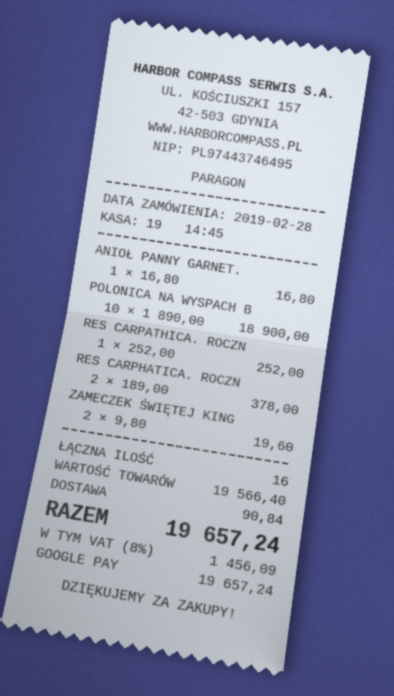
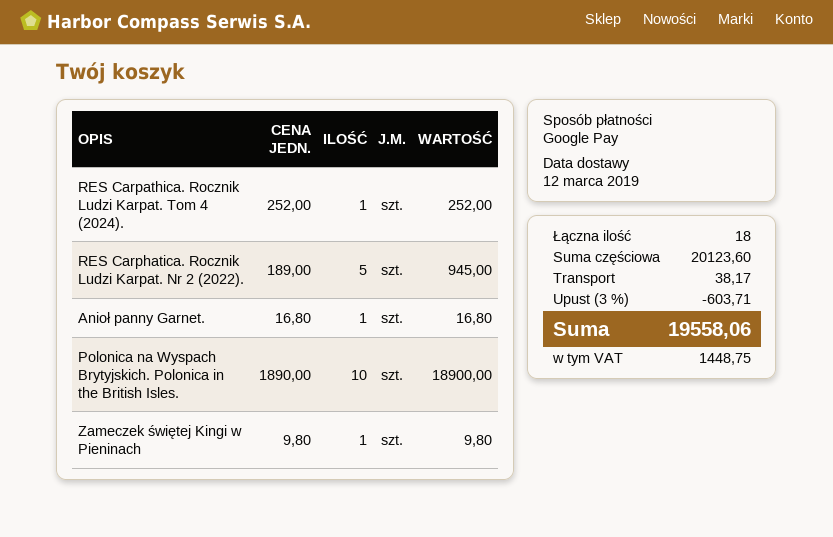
RES CARPHATICA. ROCZN: 2 x 189.00 = 378.00 -> 5 x 189.00 = 945.00
ZAMECZEK ŚWIĘTEJ KING: 2 x 9.80 = 19.60 -> 1 x 9.80 = 9.80
total quantity: 16 -> 18
subtotal: 19566.40 -> 20123.60
discount: none -> 3% = 603.71
shipping: 90.84 -> 38.17
tax: 1456.09 -> 1448.75
total: 19657.24 -> 19558.06

